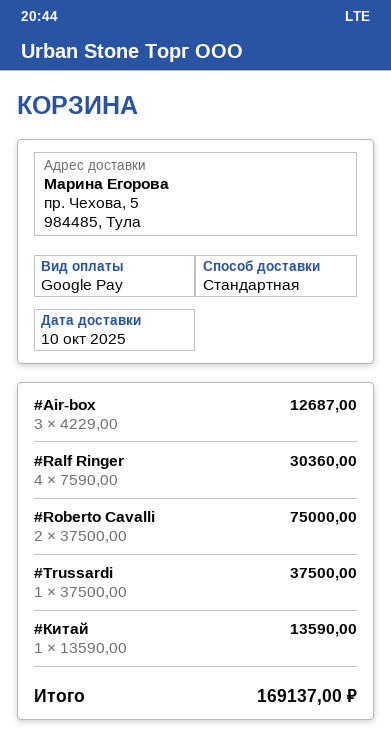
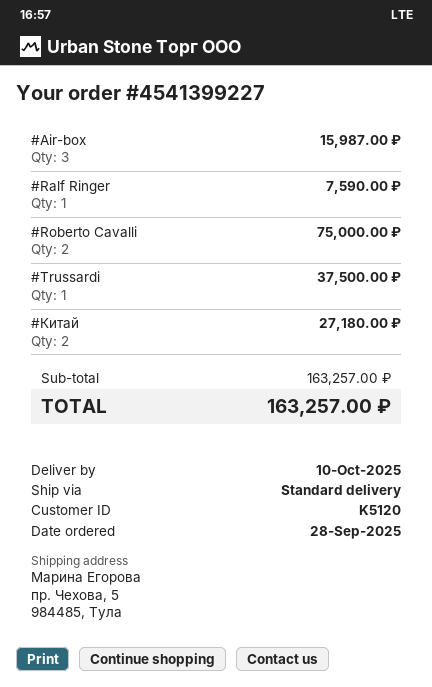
#Air-box: 3 for 12687.00 -> 3 for 15987.00
#Ralf Ringer: 4 for 30360.00 -> 1 for 7590.00
#Китай: 1 for 13590.00 -> 2 for 27180.00
total: 169137.00 -> 163257.00

